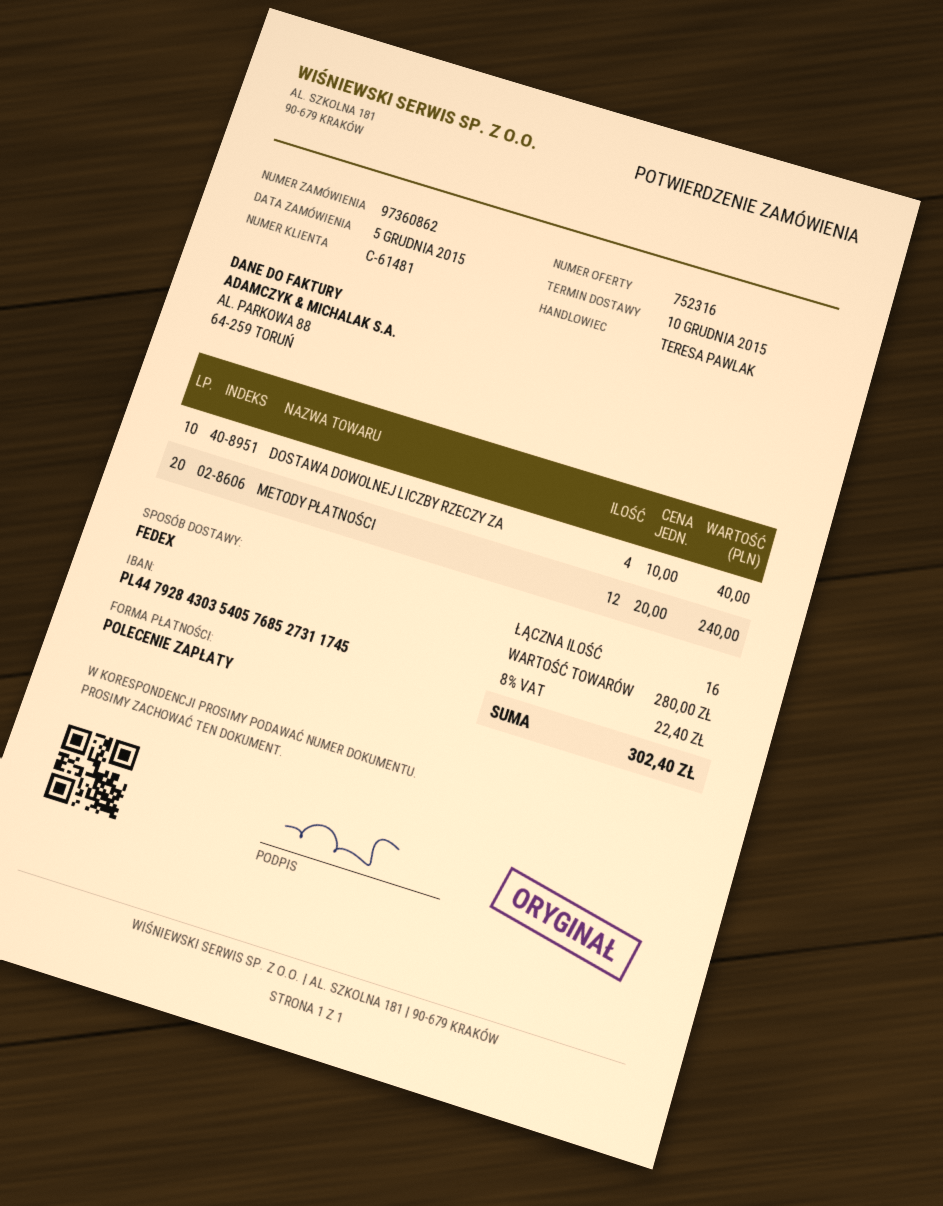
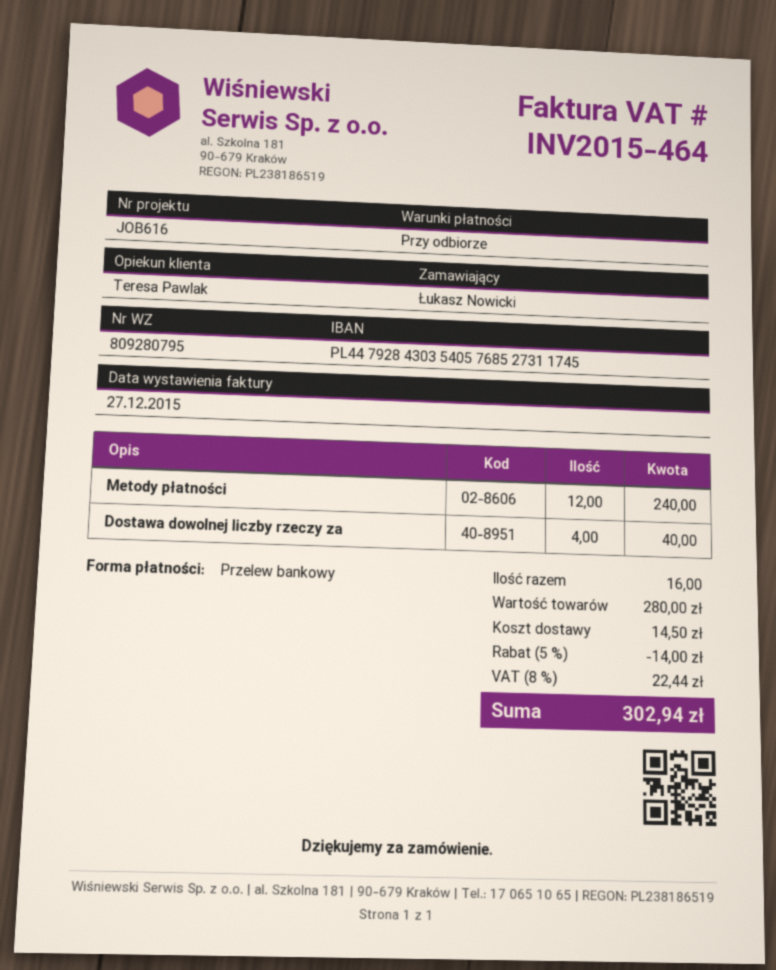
payment method: direct debit -> bank transfer
discount: none -> 5% = 14.00
shipping: none -> 14.50
tax: 8% = 22.40 -> 8% = 22.44
total: 302.40 -> 302.94

